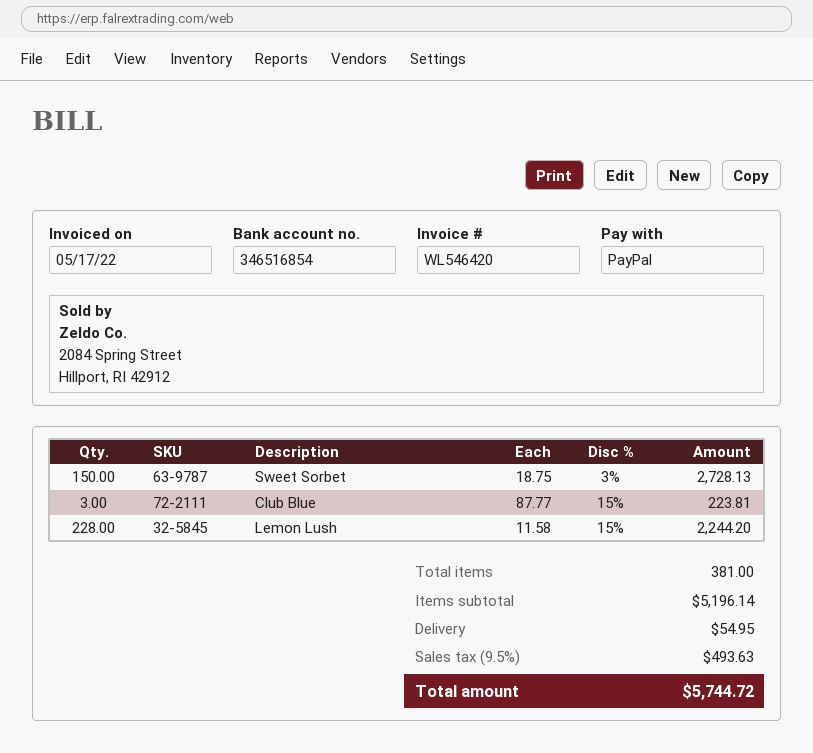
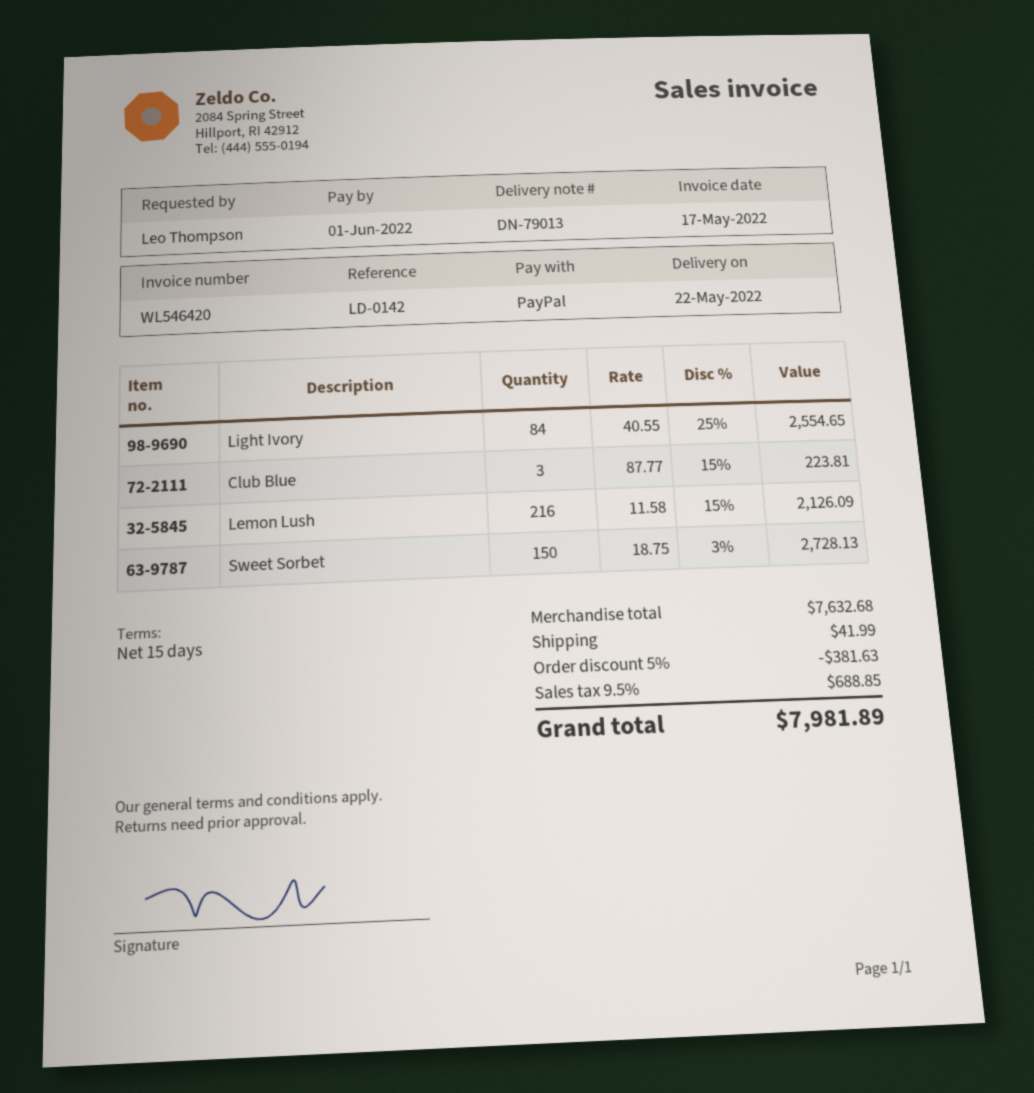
Lemon Lush: 228 x 11.58 - 15% = 2244.20 -> 216 x 11.58 - 15% = 2126.09
Light Ivory: none -> 84 x 40.55 - 25% = 2554.65
subtotal: 5196.14 -> 7632.68
discount: none -> 5% = 381.63
shipping: 54.95 -> 41.99
tax: 9.5% = 493.63 -> 9.5% = 688.85
total: 5744.72 -> 7981.89

